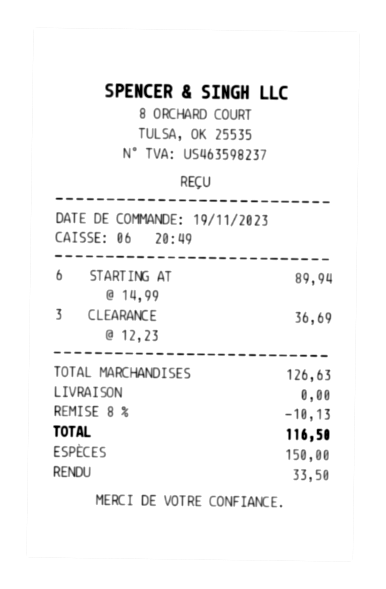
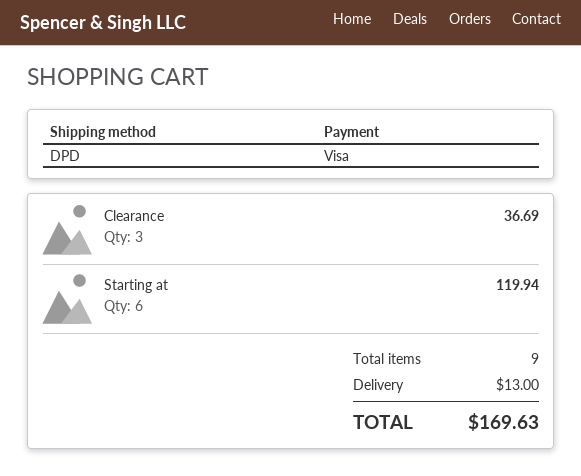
payment method: cash -> Visa
STARTING AT: 6 for 89.94 -> 6 for 119.94
discount: 8% = 10.13 -> none
shipping: 0.00 -> 13.00
total: 116.50 -> 169.63

